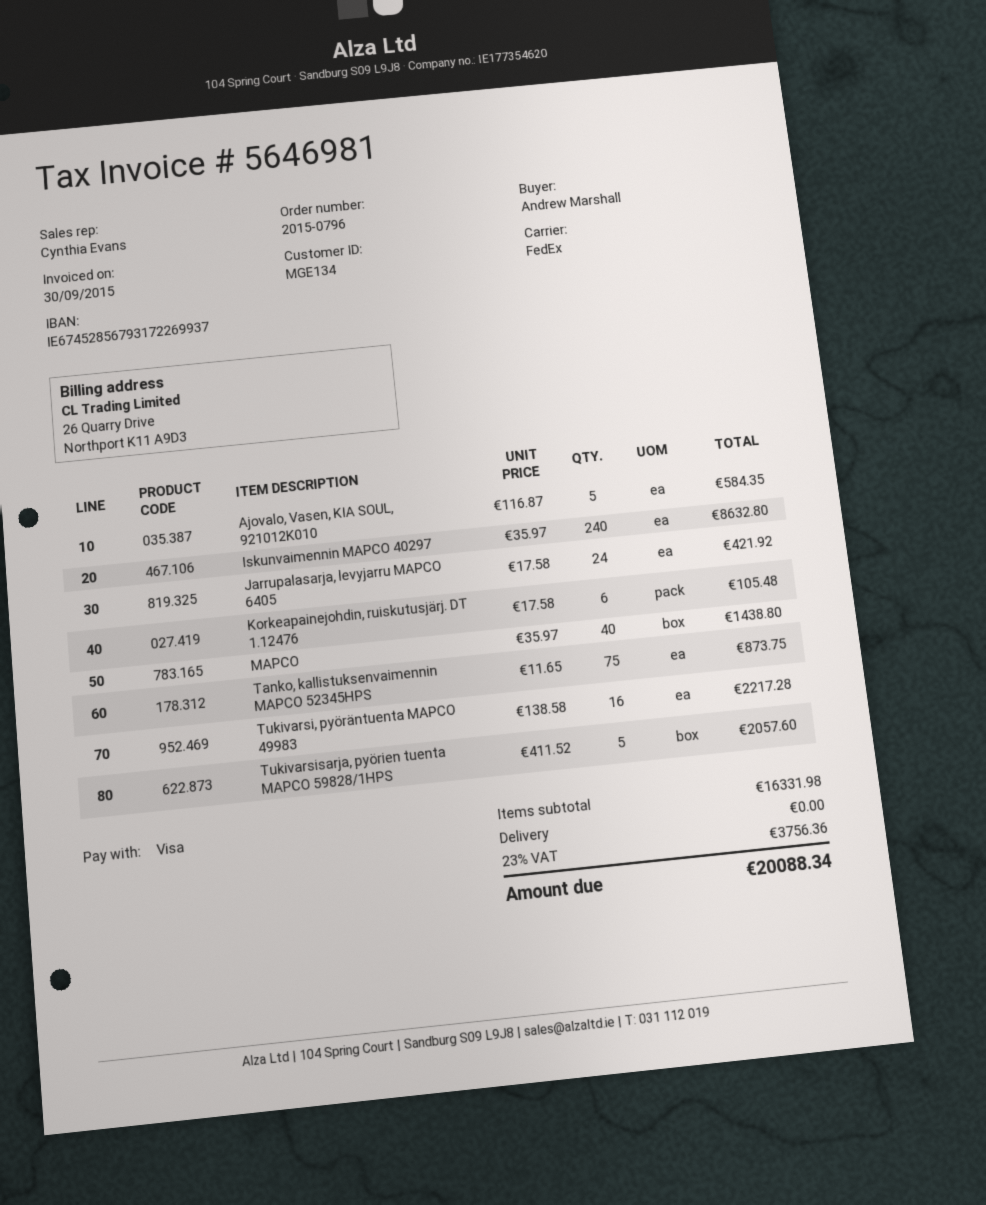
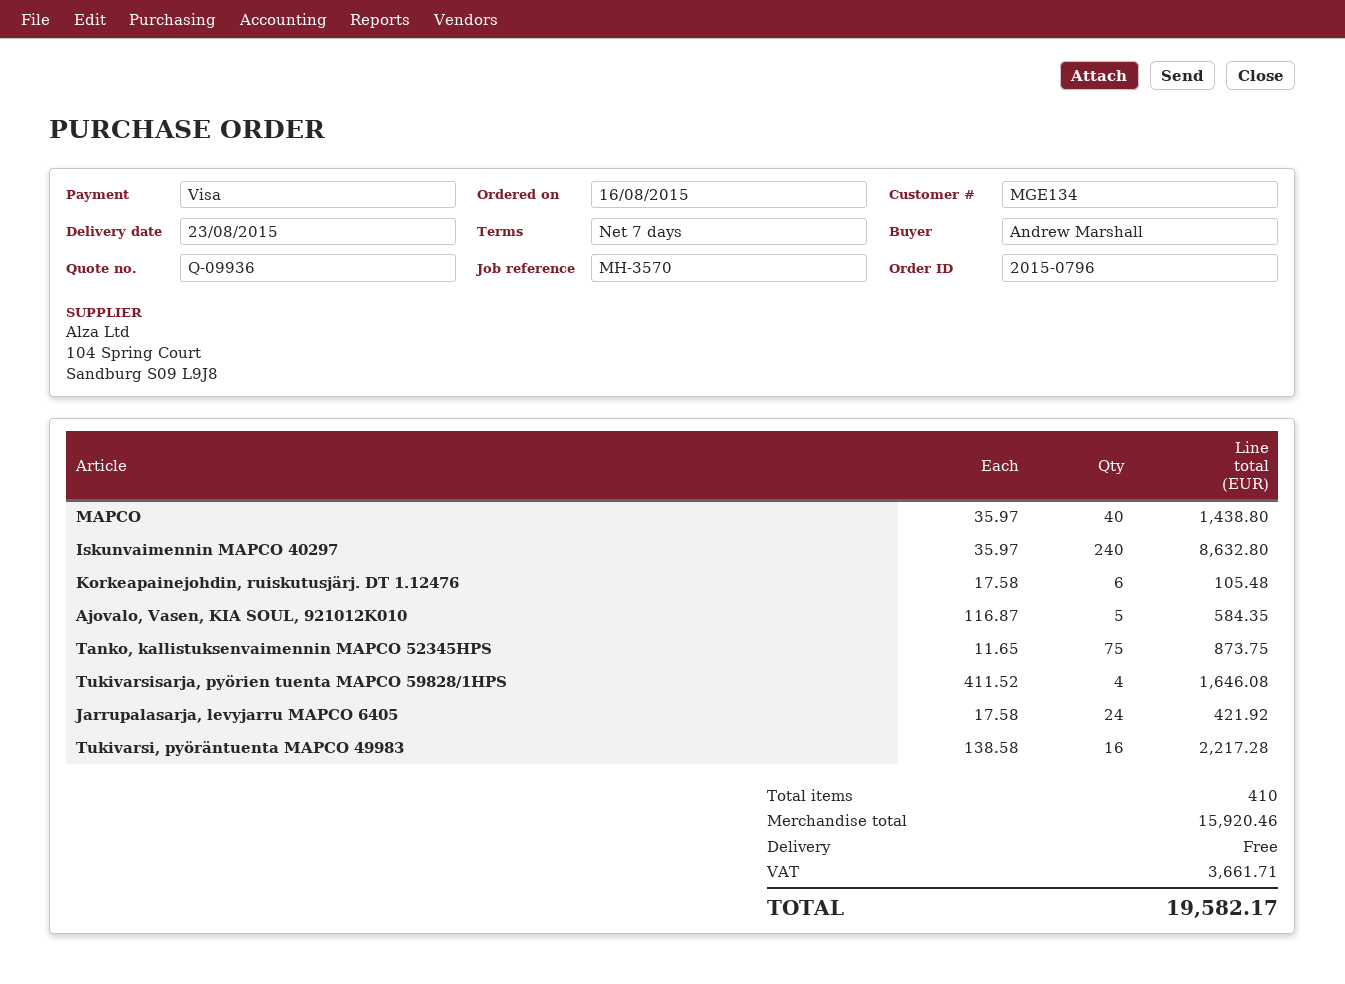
Tukivarsisarja, pyörien tuenta MAPCO 59828/1HPS: 5 x 411.52 = 2057.60 -> 4 x 411.52 = 1646.08
subtotal: 16331.98 -> 15920.46
tax: 3756.36 -> 3661.71
total: 20088.34 -> 19582.17

